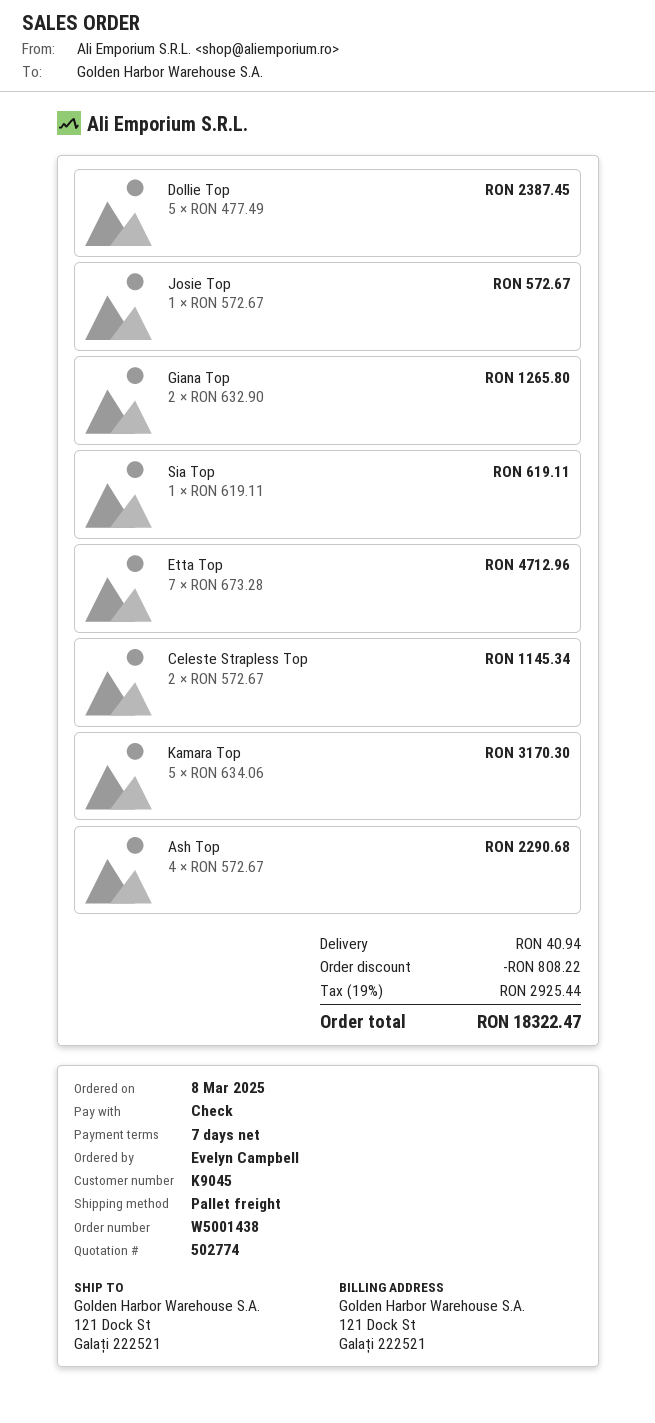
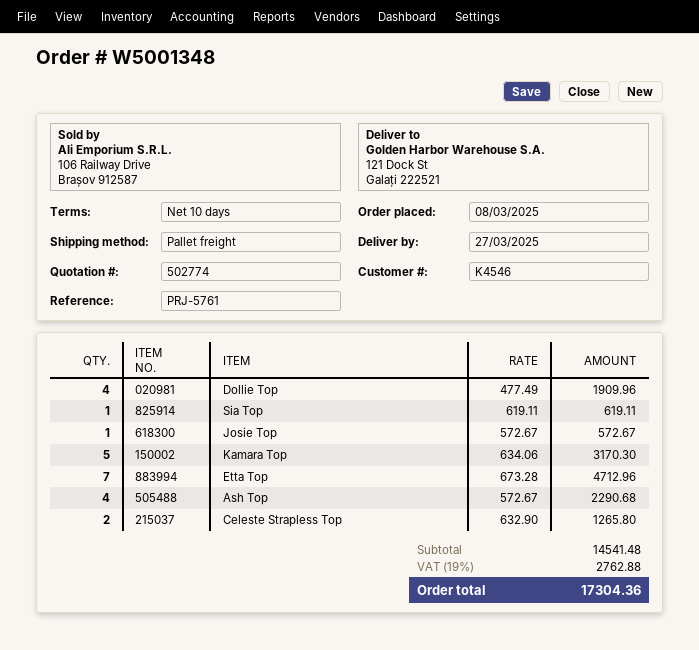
order number: W5001438 -> W5001348
payment terms: 7 days -> 10 days
customer number: K9045 -> K4546
Dollie Top: 5 x 477.49 = 2387.45 -> 4 x 477.49 = 1909.96
Giana Top: 2 x 632.90 = 1265.80 -> none
Celeste Strapless Top: 2 x 572.67 = 1145.34 -> 2 x 632.90 = 1265.80
discount: 808.22 -> none
shipping: 40.94 -> none
tax: 19% = 2925.44 -> 19% = 2762.88
total: 18322.47 -> 17304.36

